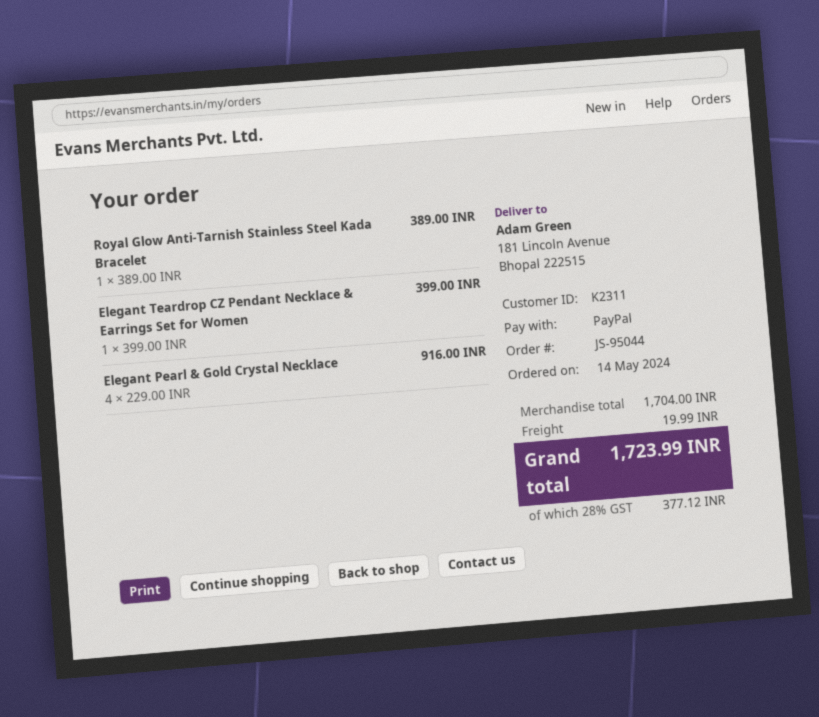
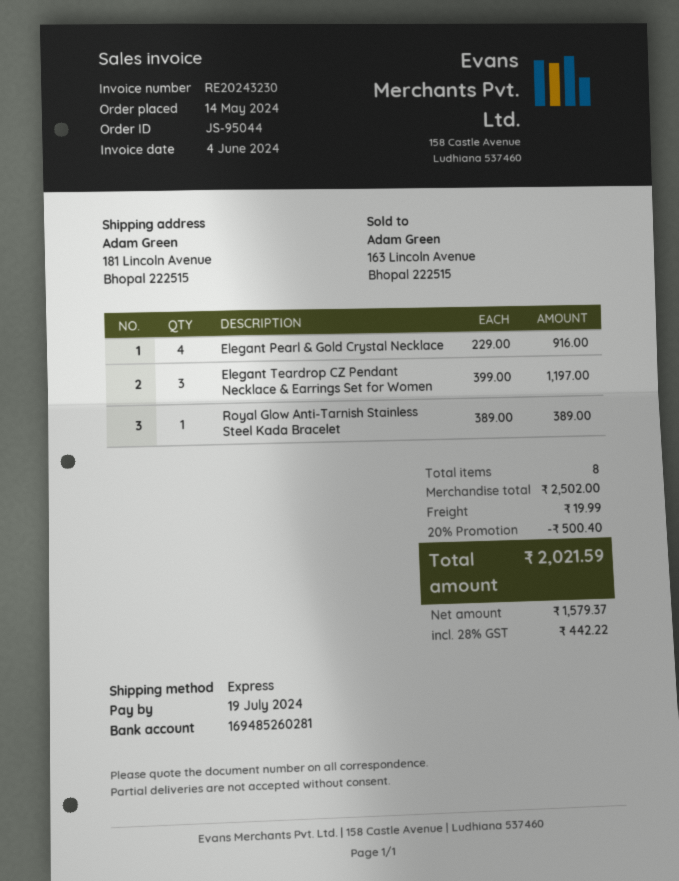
Elegant Teardrop CZ Pendant Necklace & Earrings Set for Women: 1 x 399.00 = 399.00 -> 3 x 399.00 = 1197.00
subtotal: 1704.00 -> 2502.00
discount: none -> 20% = 500.40
tax: 28% = 377.12 -> 28% = 442.22
total: 1723.99 -> 2021.59

